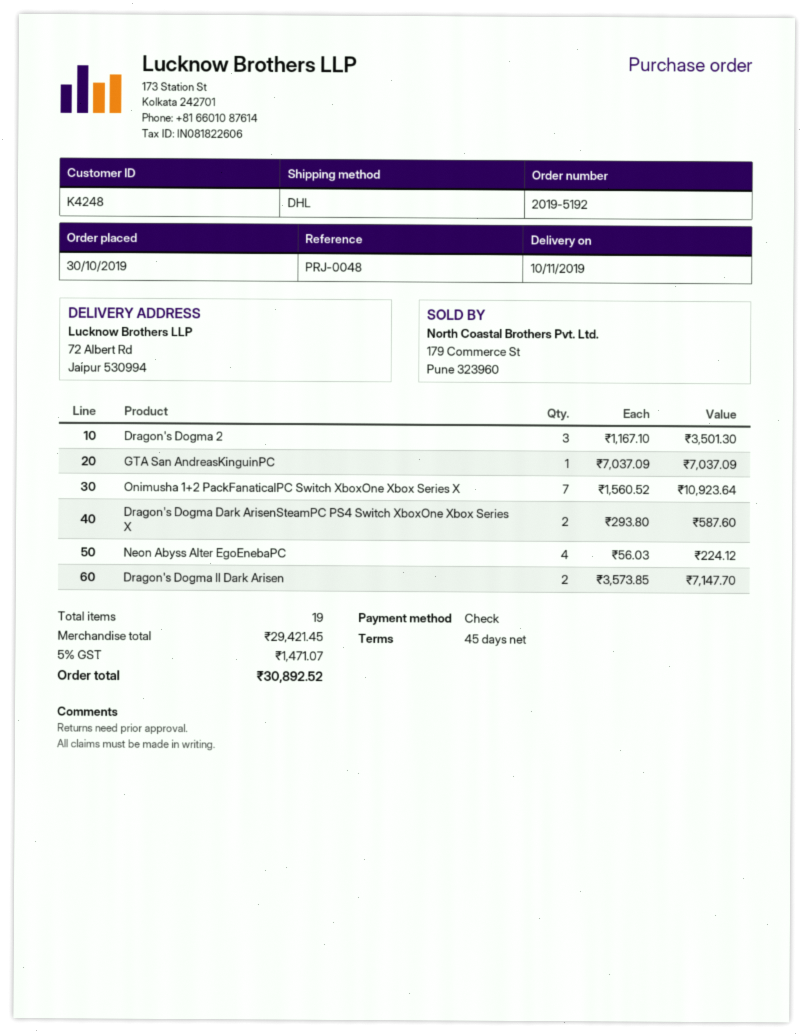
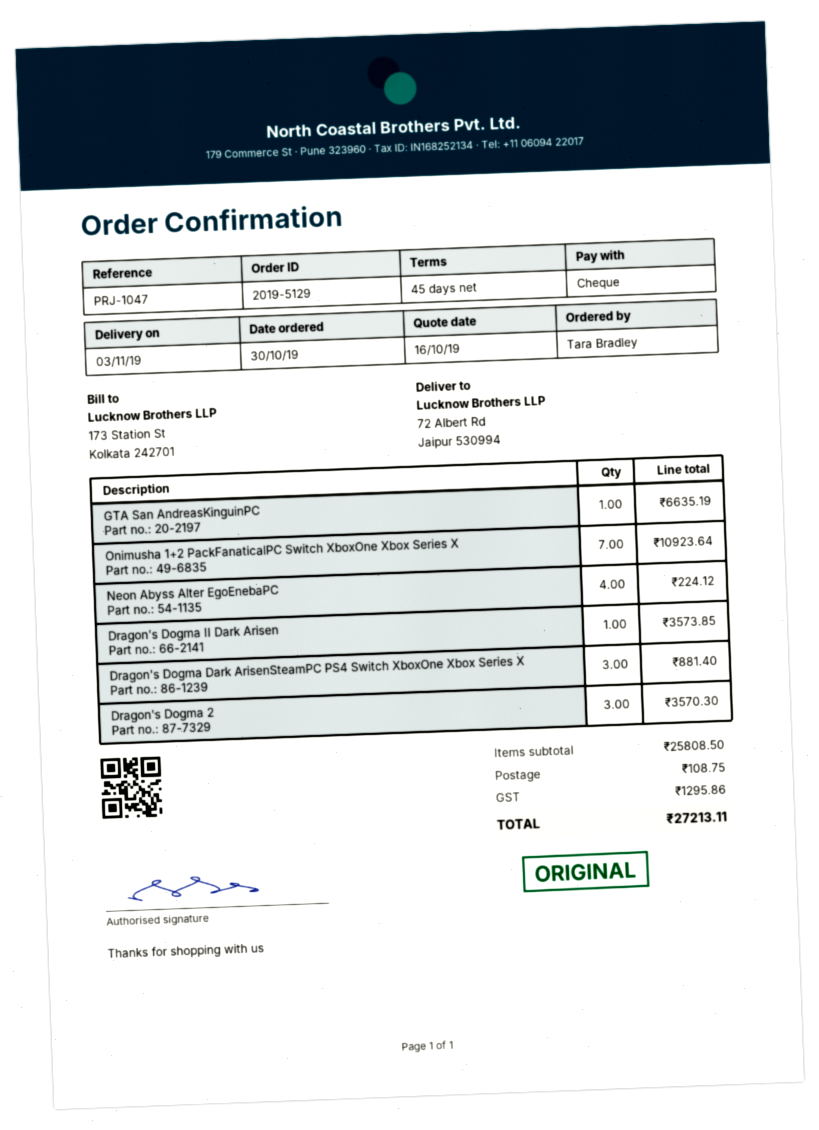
order number: 2019-5192 -> 2019-5129
delivery date: 2019-11-10 -> 2019-11-03
reference: PRJ-0048 -> PRJ-1047
Dragon's Dogma 2: 3 for 3501.30 -> 3 for 3570.30
GTA San AndreasKinguinPC: 1 for 7037.09 -> 1 for 6635.19
Dragon's Dogma Dark ArisenSteamPC PS4 Switch XboxOne Xbox Series X: 2 for 587.60 -> 3 for 881.40
Dragon's Dogma II Dark Arisen: 2 for 7147.70 -> 1 for 3573.85
subtotal: 29421.45 -> 25808.50
shipping: none -> 108.75
tax: 1471.07 -> 1295.86
total: 30892.52 -> 27213.11

